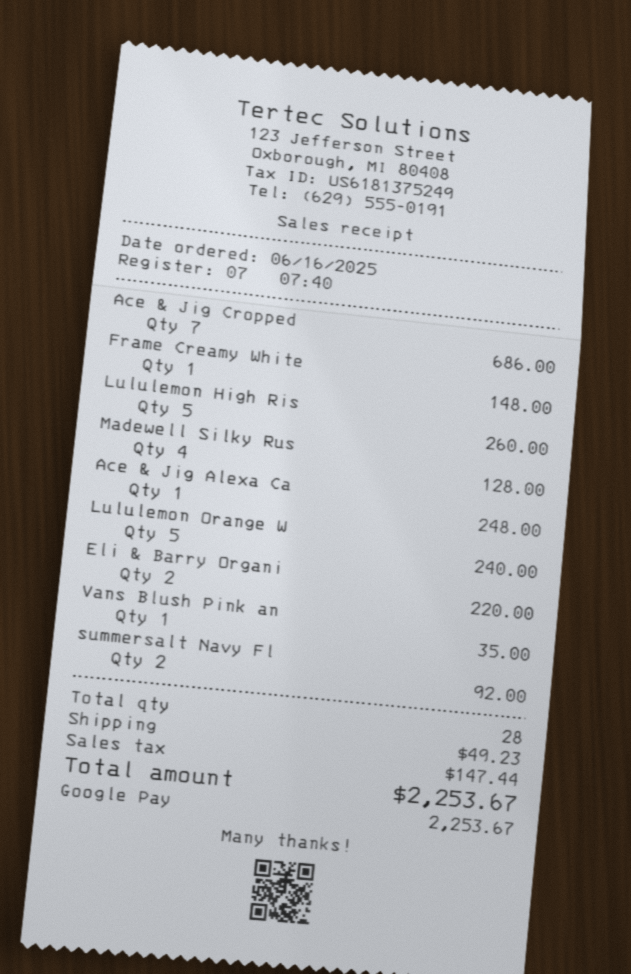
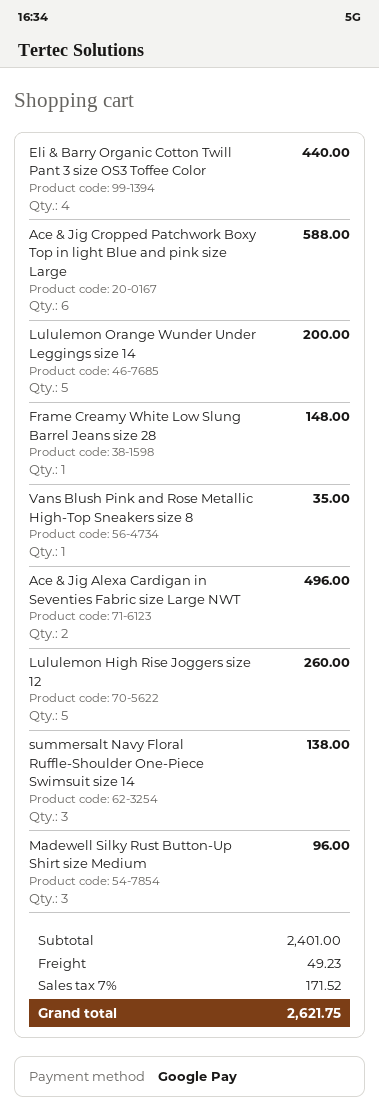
Ace & Jig Cropped: 7 for 686.00 -> 6 for 588.00
Madewell Silky Rus: 4 for 128.00 -> 3 for 96.00
Ace & Jig Alexa Ca: 1 for 248.00 -> 2 for 496.00
Lululemon Orange W: 5 for 240.00 -> 5 for 200.00
Eli & Barry Organi: 2 for 220.00 -> 4 for 440.00
summersalt Navy Fl: 2 for 92.00 -> 3 for 138.00
tax: 147.44 -> 171.52
total: 2253.67 -> 2621.75

